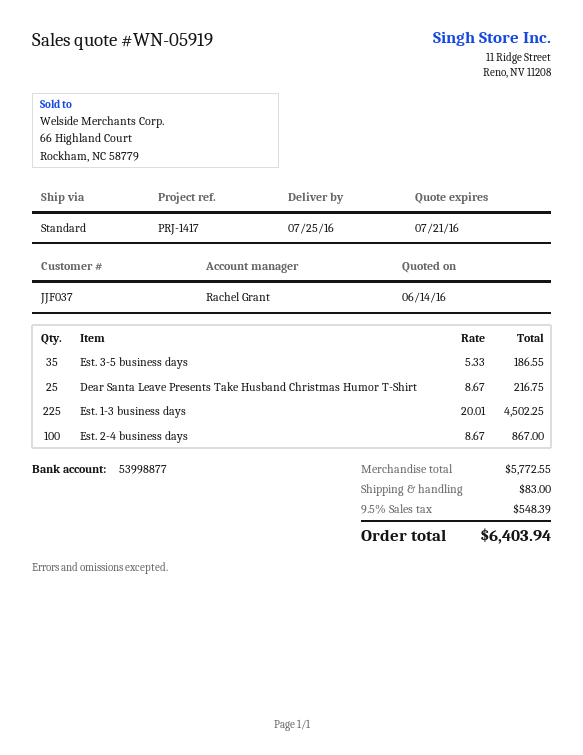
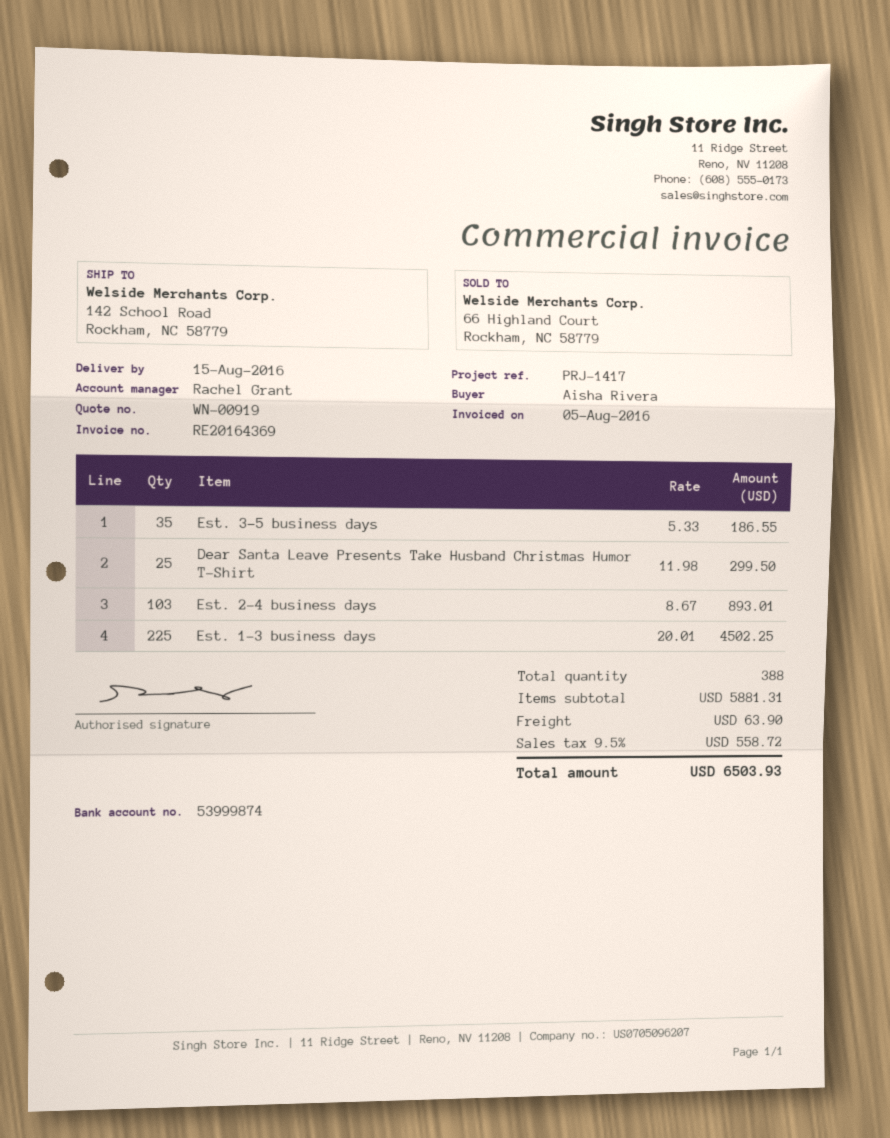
quote number: WN-05919 -> WN-00919
delivery date: 2016-07-25 -> 2016-08-15
bank account: 53998877 -> 53999874
Dear Santa Leave Presents Take Husband Christmas Humor T-Shirt: 25 x 8.67 = 216.75 -> 25 x 11.98 = 299.50
Est. 2-4 business days: 100 x 8.67 = 867.00 -> 103 x 8.67 = 893.01
subtotal: 5772.55 -> 5881.31
shipping: 83.00 -> 63.90
tax: 9.5% = 548.39 -> 9.5% = 558.72
total: 6403.94 -> 6503.93

